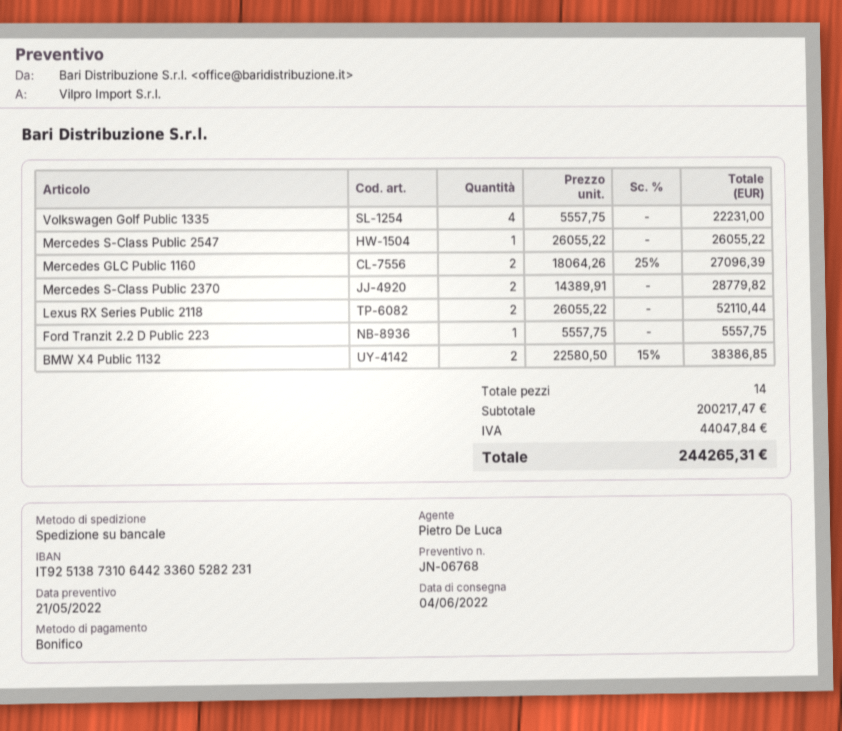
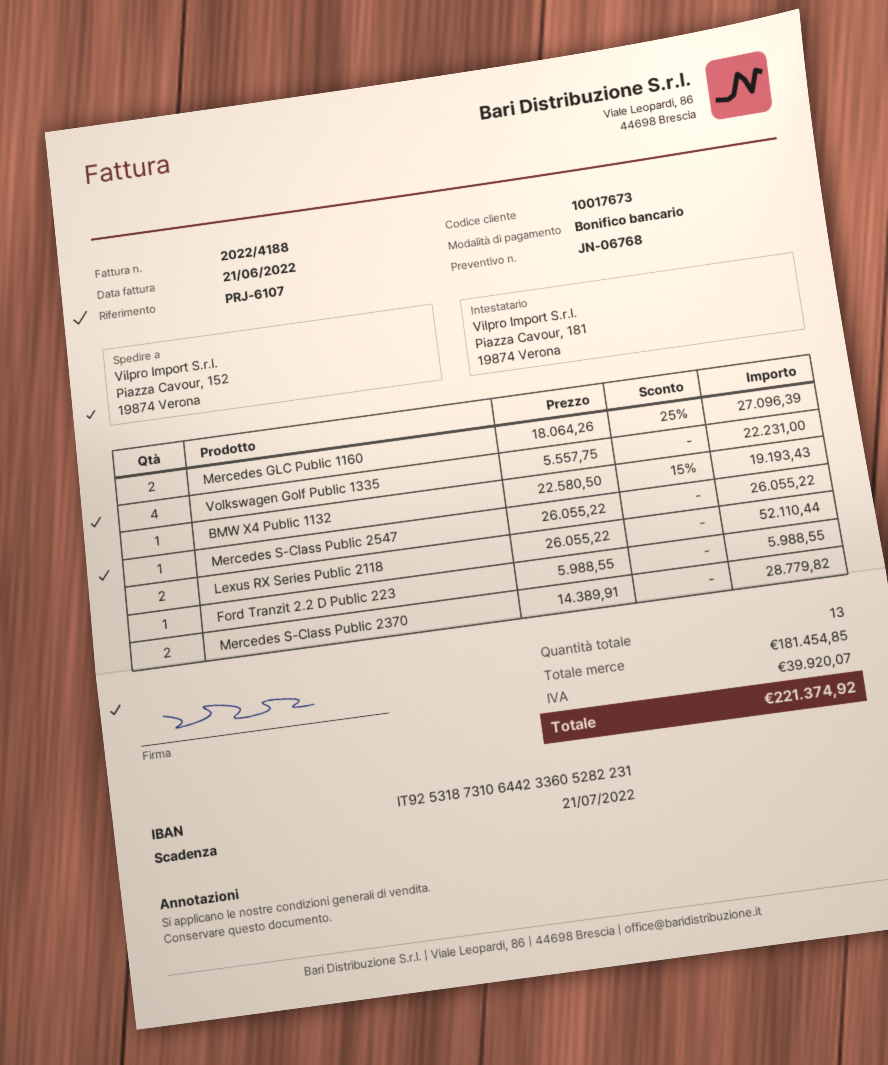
bank account: IT9251387310644233605282231 -> IT9253187310644233605282231
Ford Tranzit 2.2 D Public 223: 1 x 5557.75 = 5557.75 -> 1 x 5988.55 = 5988.55
BMW X4 Public 1132: 2 x 22580.50 - 15% = 38386.85 -> 1 x 22580.50 - 15% = 19193.43
total quantity: 14 -> 13
subtotal: 200217.47 -> 181454.85
tax: 44047.84 -> 39920.07
total: 244265.31 -> 221374.92

